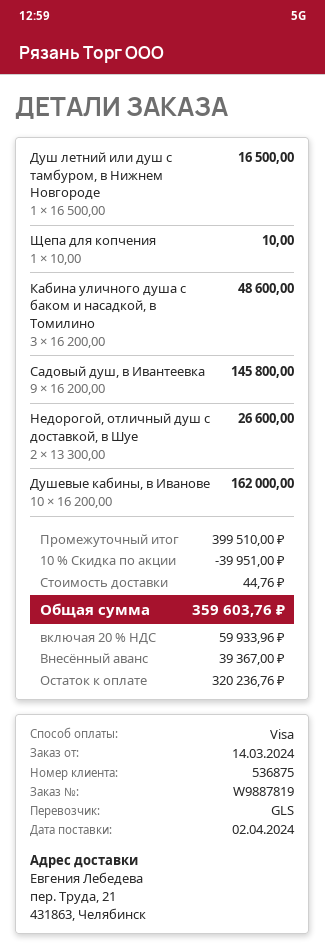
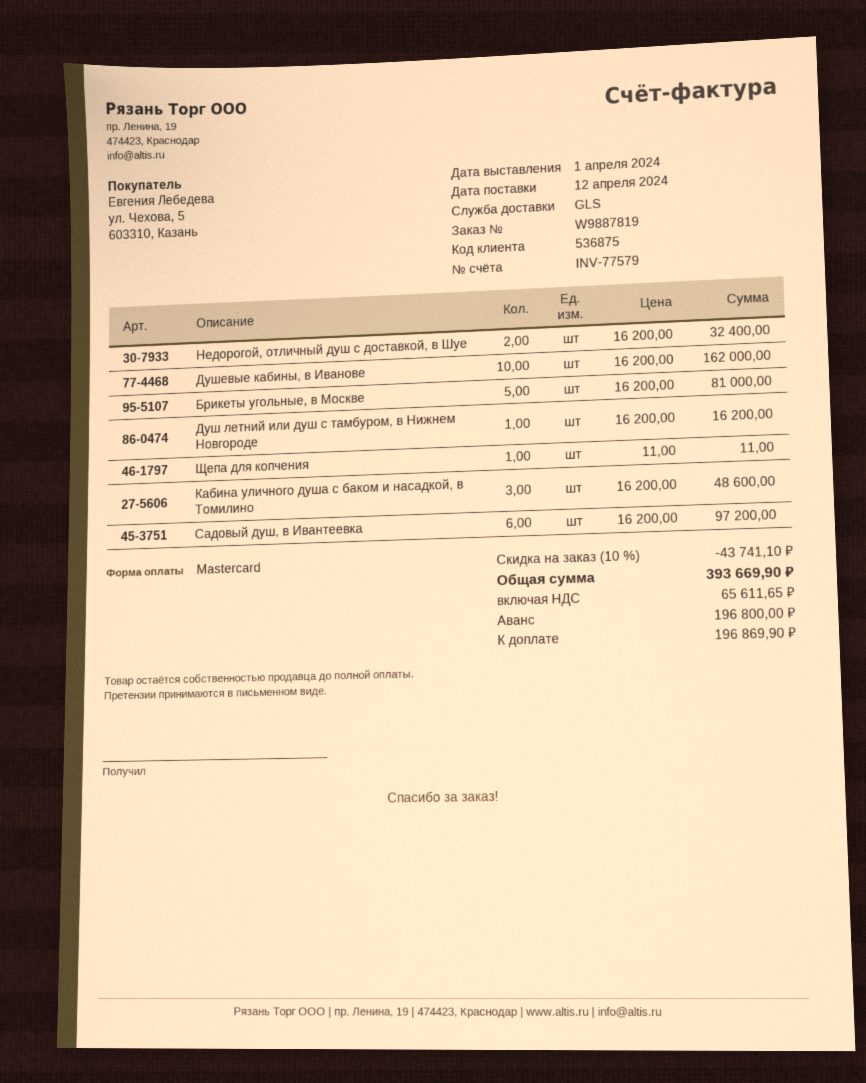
delivery date: 2024-04-02 -> 2024-04-12
payment method: Visa -> Mastercard
Душ летний или душ с тамбуром, в Нижнем Новгороде: 1 x 16500.00 = 16500.00 -> 1 x 16200.00 = 16200.00
Щепа для копчения: 1 x 10.00 = 10.00 -> 1 x 11.00 = 11.00
Садовый душ, в Ивантеевка: 9 x 16200.00 = 145800.00 -> 6 x 16200.00 = 97200.00
Недорогой, отличный душ с доставкой, в Шуе: 2 x 13300.00 = 26600.00 -> 2 x 16200.00 = 32400.00
Брикеты угольные, в Москве: none -> 5 x 16200.00 = 81000.00
discount: 10% = 39951.00 -> 10% = 43741.10
shipping: 44.76 -> none
tax: 59933.96 -> 65611.65
total: 359603.76 -> 393669.90
deposit: 39367.00 -> 196800.00
balance: 320236.76 -> 196869.90

